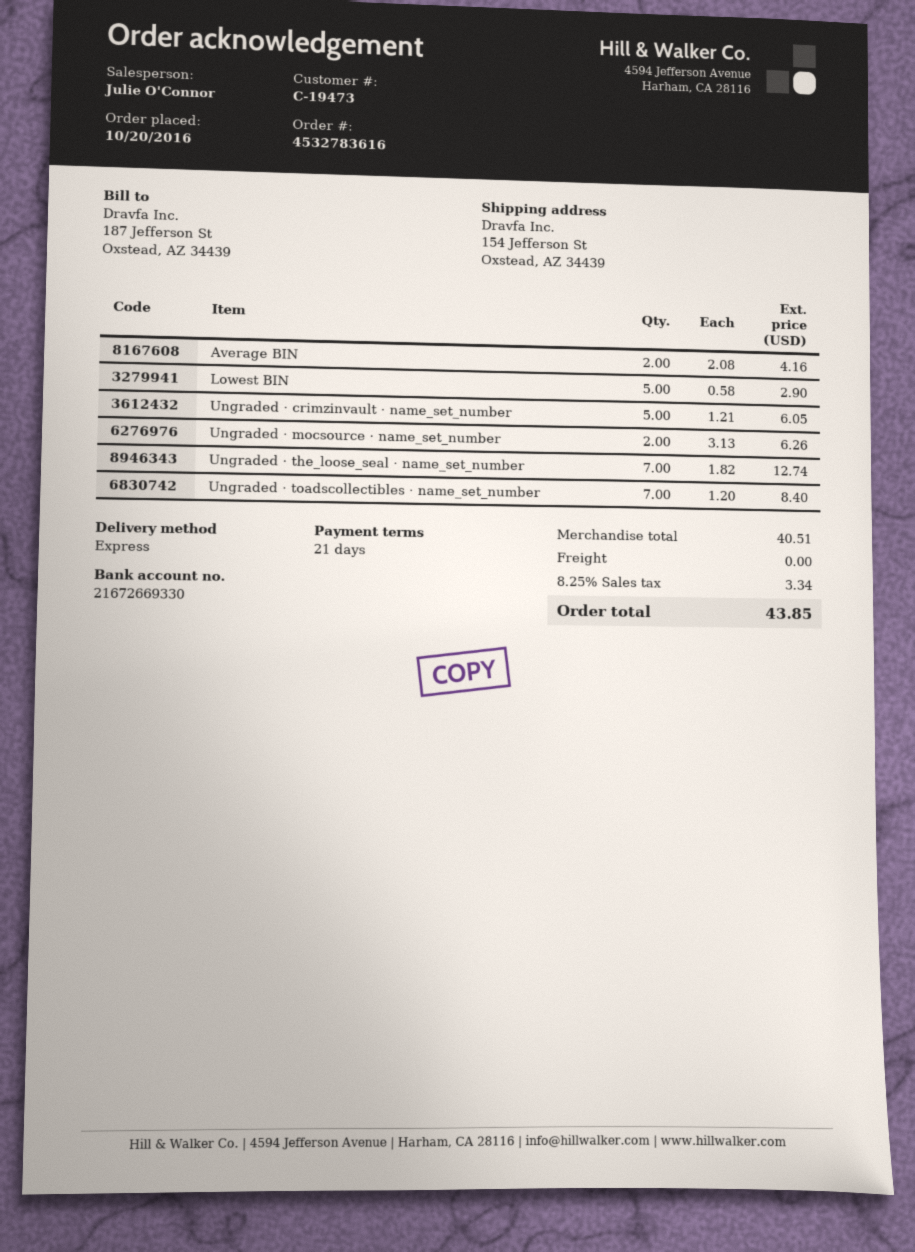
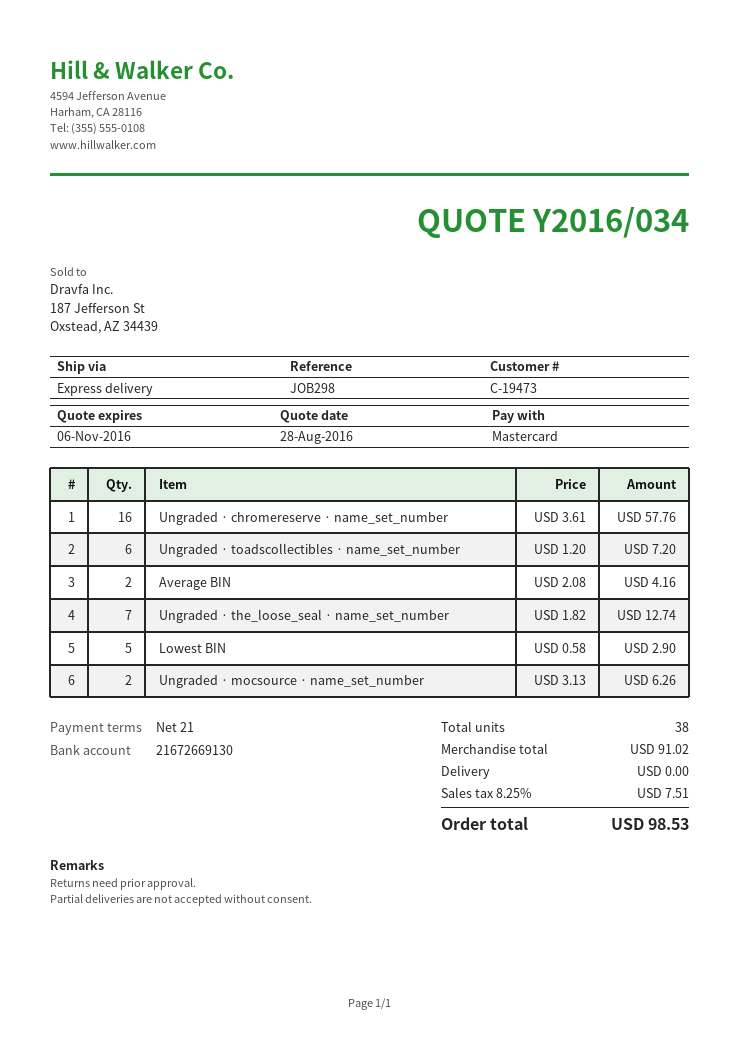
bank account: 21672669330 -> 21672669130
Ungraded · crimzinvault · name_set_number: 5 x 1.21 = 6.05 -> none
Ungraded · toadscollectibles · name_set_number: 7 x 1.20 = 8.40 -> 6 x 1.20 = 7.20
Ungraded · chromereserve · name_set_number: none -> 16 x 3.61 = 57.76
subtotal: 40.51 -> 91.02
tax: 8.25% = 3.34 -> 8.25% = 7.51
total: 43.85 -> 98.53

